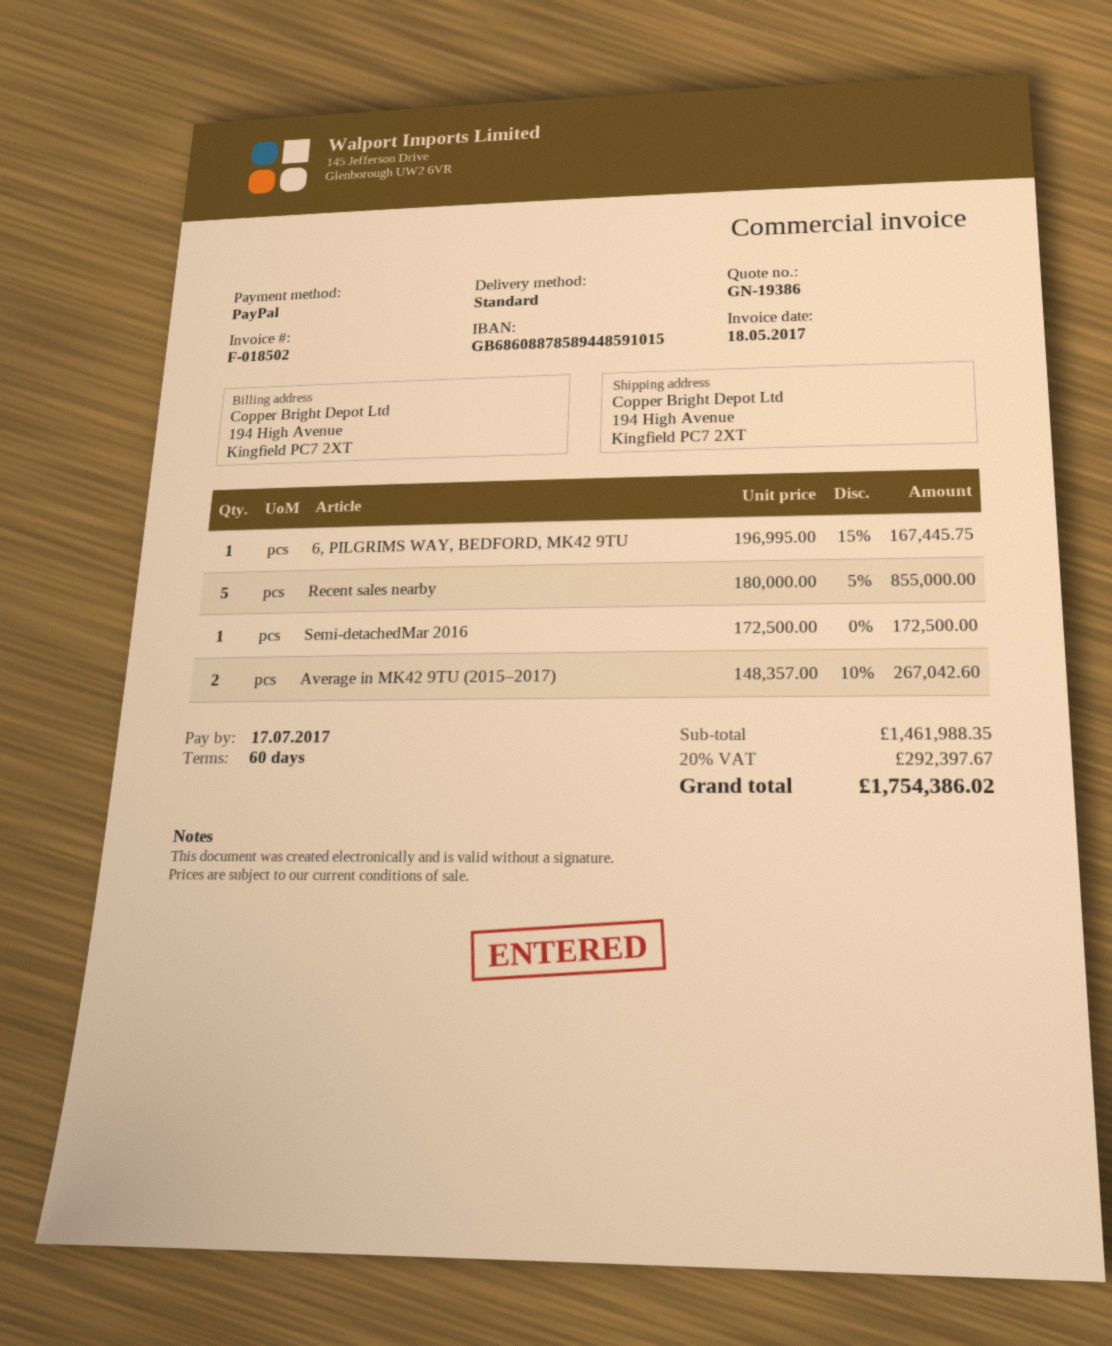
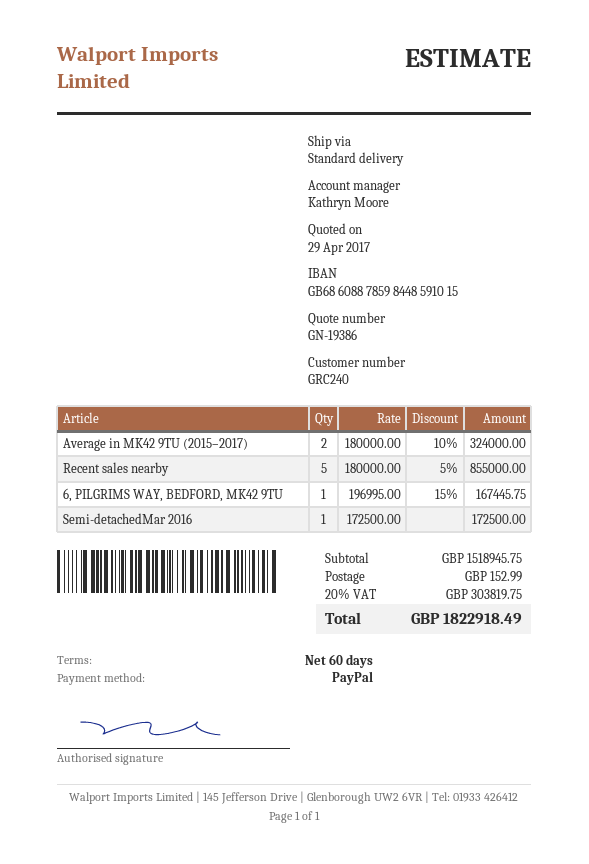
bank account: GB68608878589448591015 -> GB68608878598448591015
Average in MK42 9TU (2015–2017): 2 x 148357.00 - 10% = 267042.60 -> 2 x 180000.00 - 10% = 324000.00
subtotal: 1461988.35 -> 1518945.75
shipping: none -> 152.99
tax: 20% = 292397.67 -> 20% = 303819.75
total: 1754386.02 -> 1822918.49

